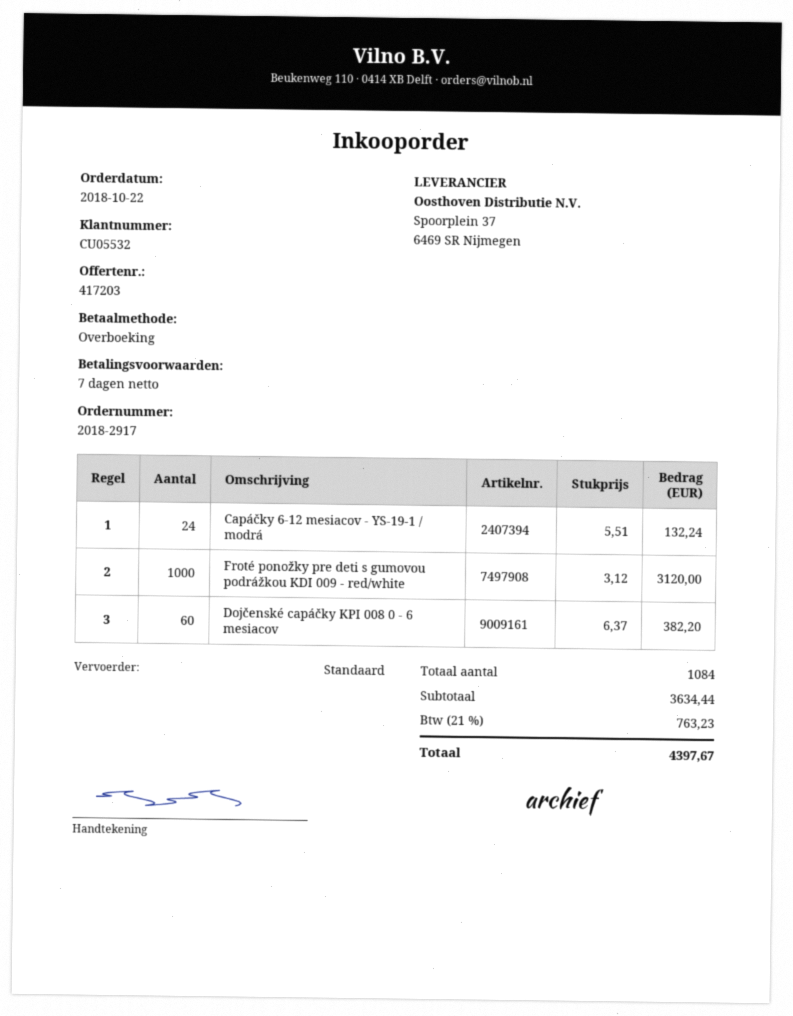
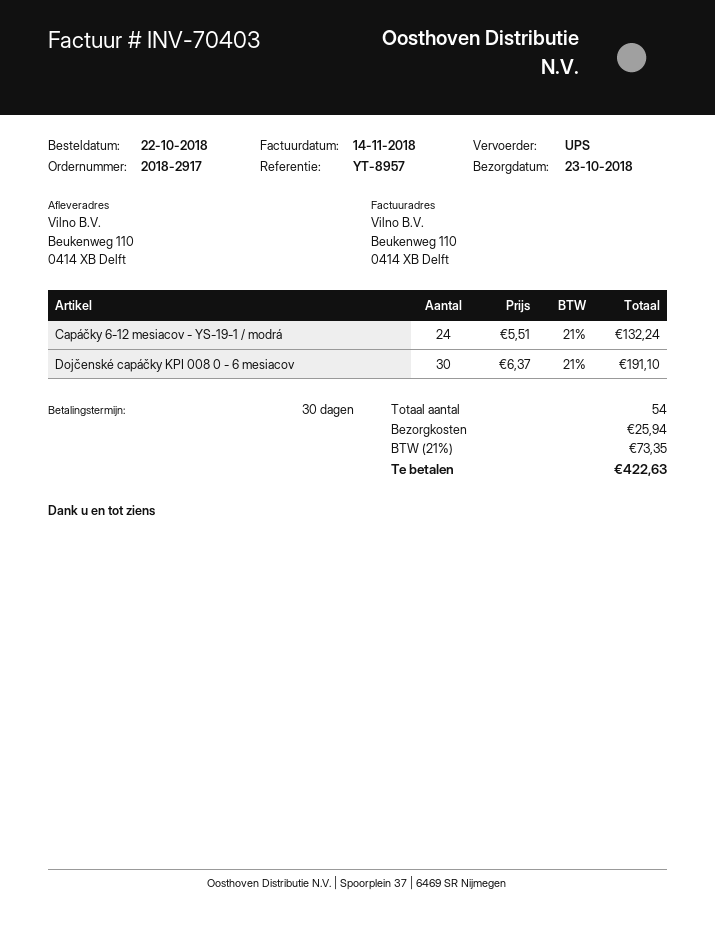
payment terms: 7 days -> 30 days
shipping method: standard -> UPS
Froté ponožky pre deti s gumovou podrážkou KDI 009 - red/white: 1000 x 3.12 = 3120.00 -> none
Dojčenské capáčky KPI 008 0 - 6 mesiacov: 60 x 6.37 = 382.20 -> 30 x 6.37 = 191.10
total quantity: 1084 -> 54
shipping: none -> 25.94
tax: 21% = 763.23 -> 21% = 73.35
total: 4397.67 -> 422.63

